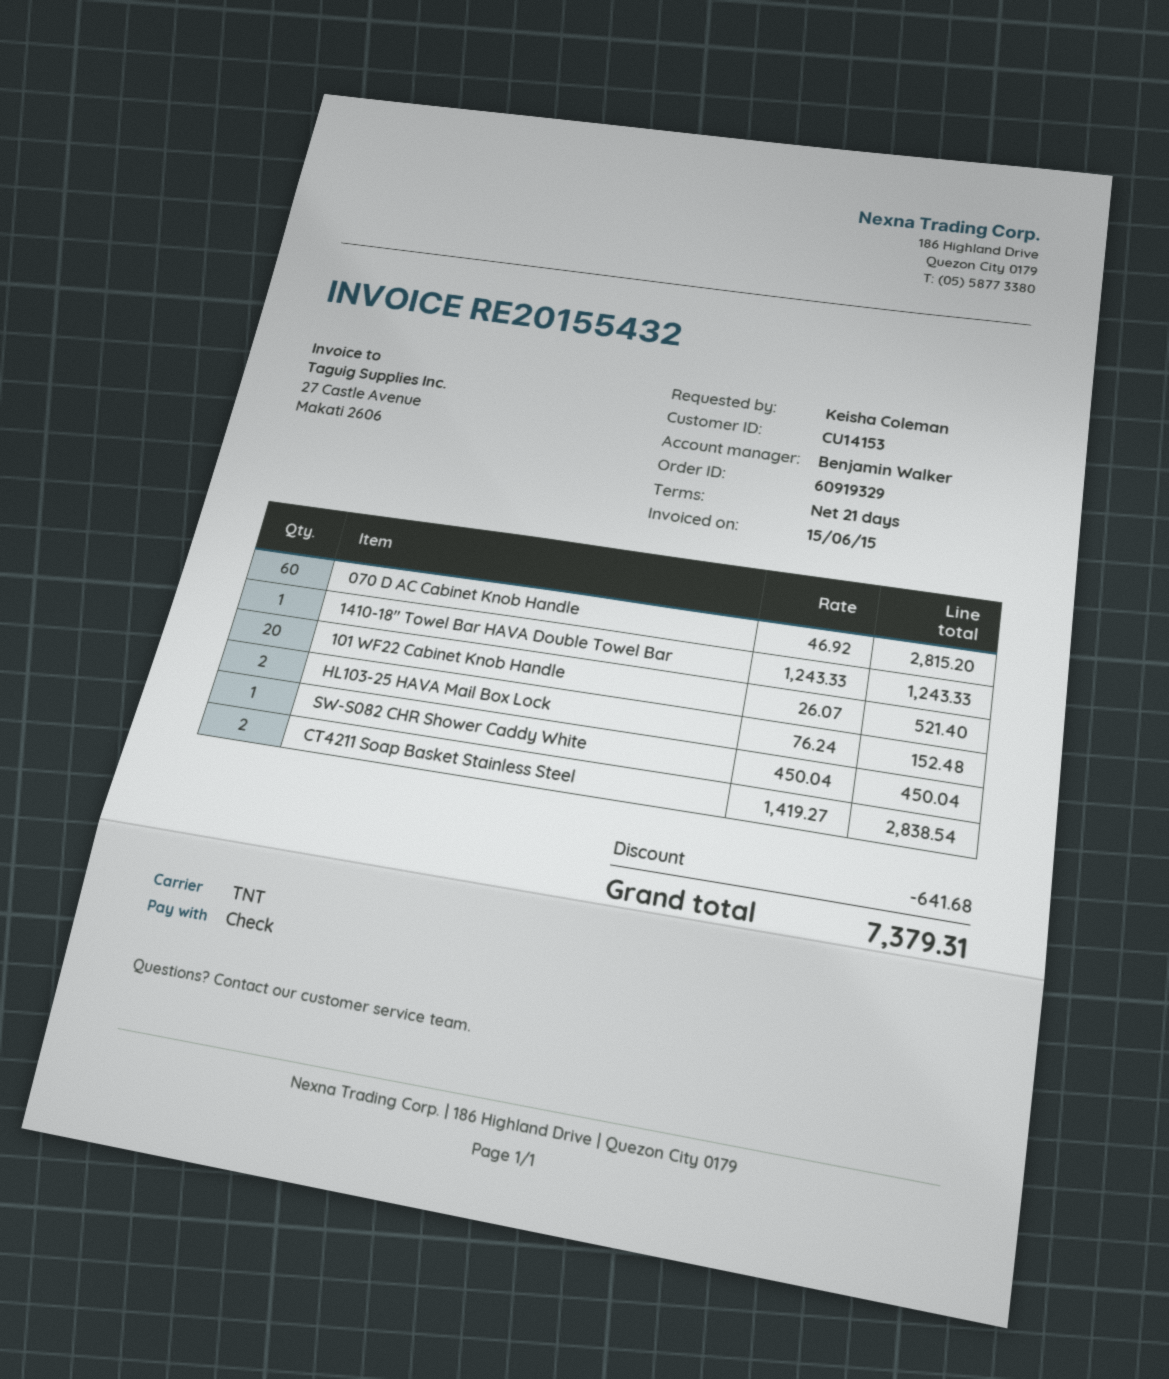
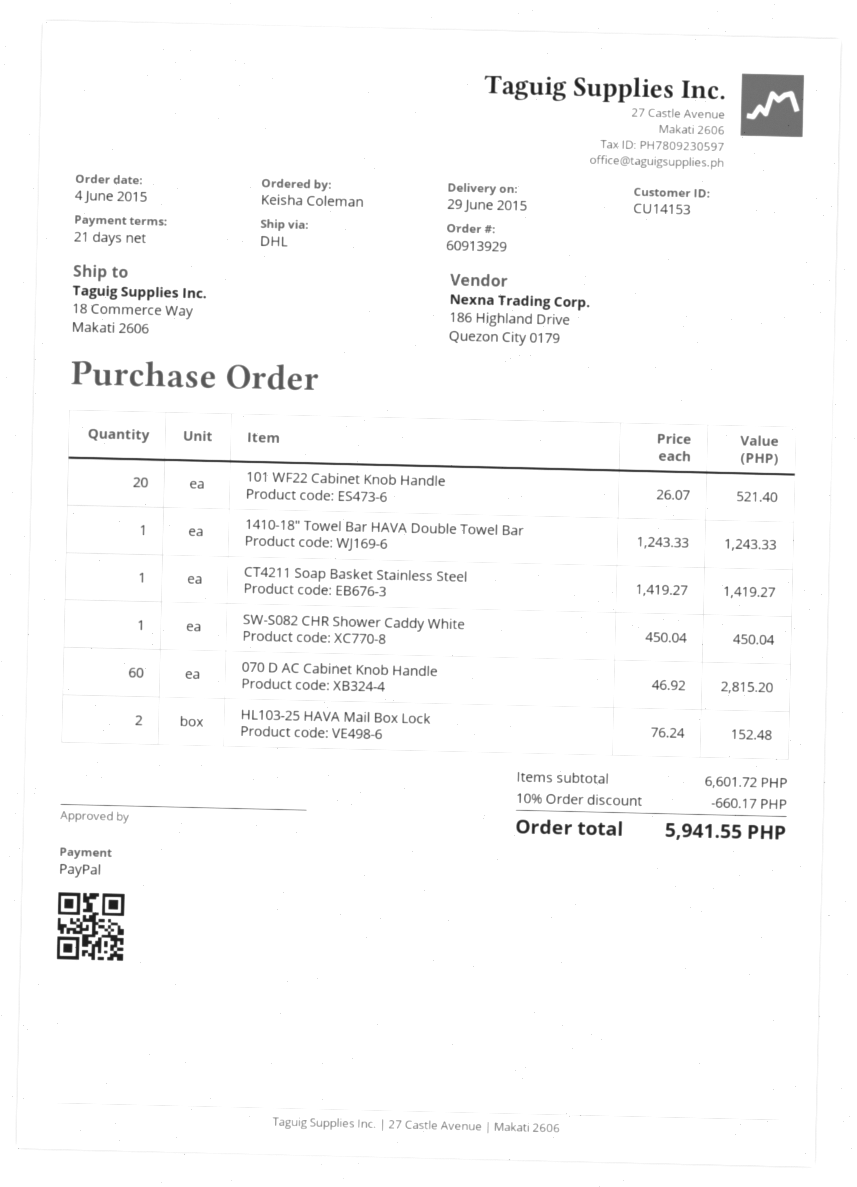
order number: 60919329 -> 60913929
payment method: cheque -> PayPal
shipping method: TNT -> DHL
CT4211 Soap Basket Stainless Steel: 2 x 1419.27 = 2838.54 -> 1 x 1419.27 = 1419.27
discount: 641.68 -> 660.17
total: 7379.31 -> 5941.55

